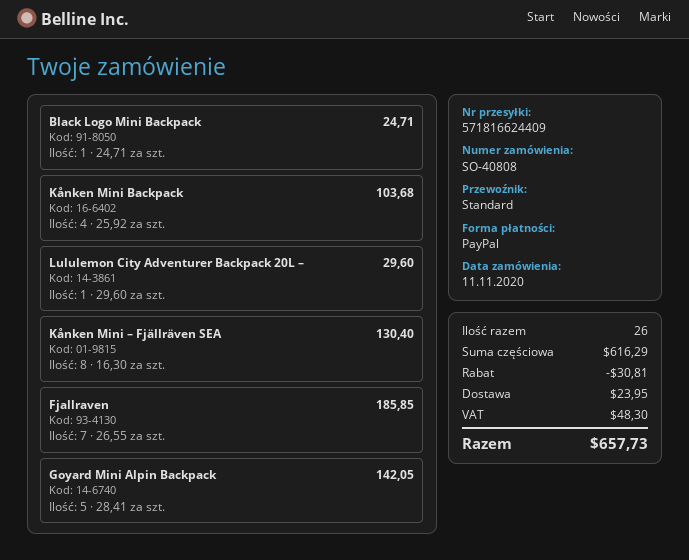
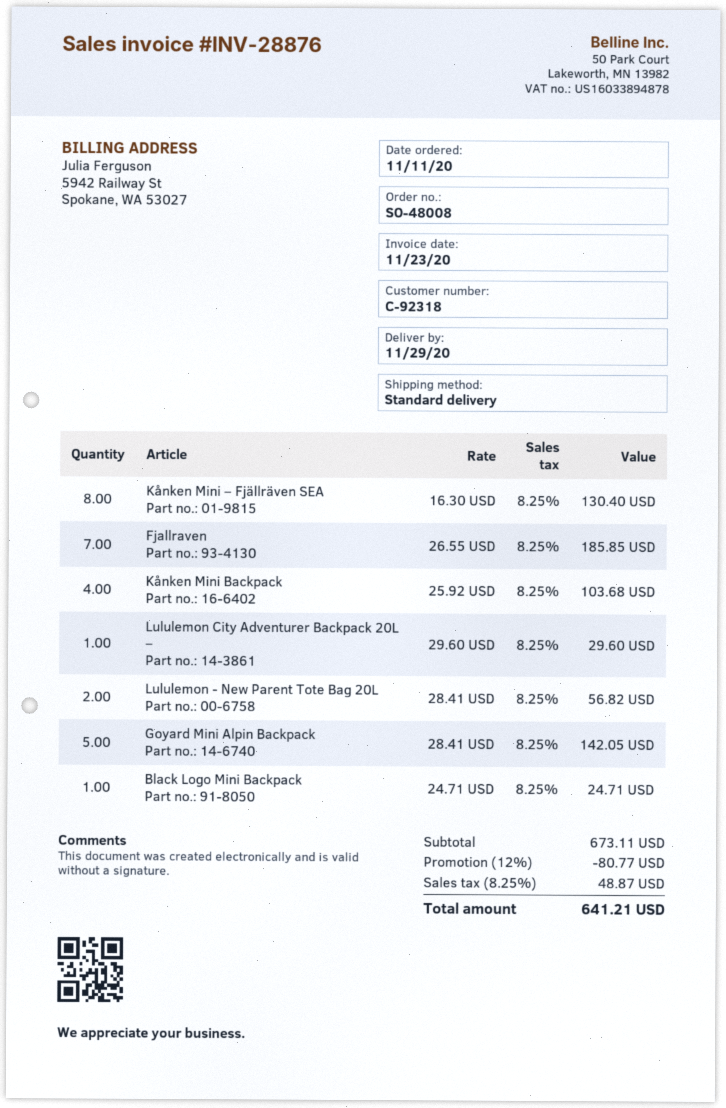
order number: SO-40808 -> SO-48008
Lululemon - New Parent Tote Bag 20L: none -> 2 x 28.41 = 56.82
subtotal: 616.29 -> 673.11
discount: 30.81 -> 80.77
shipping: 23.95 -> none
tax: 48.30 -> 48.87
total: 657.73 -> 641.21

